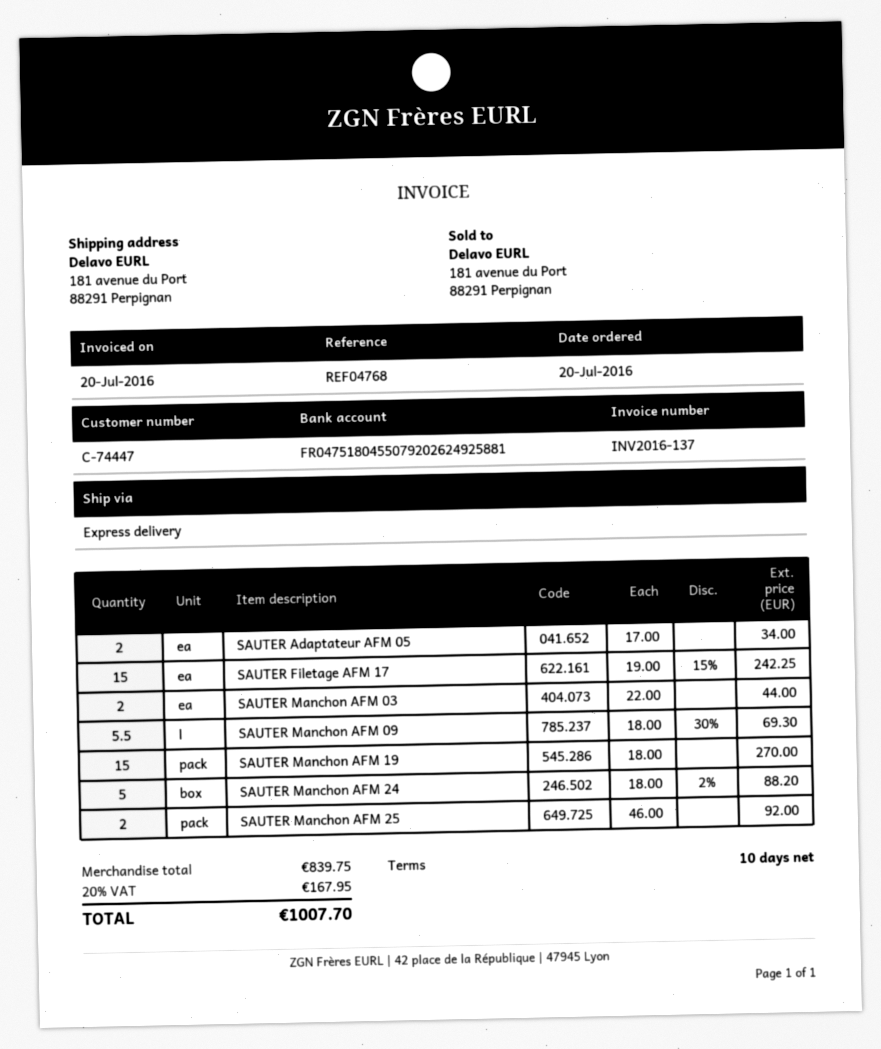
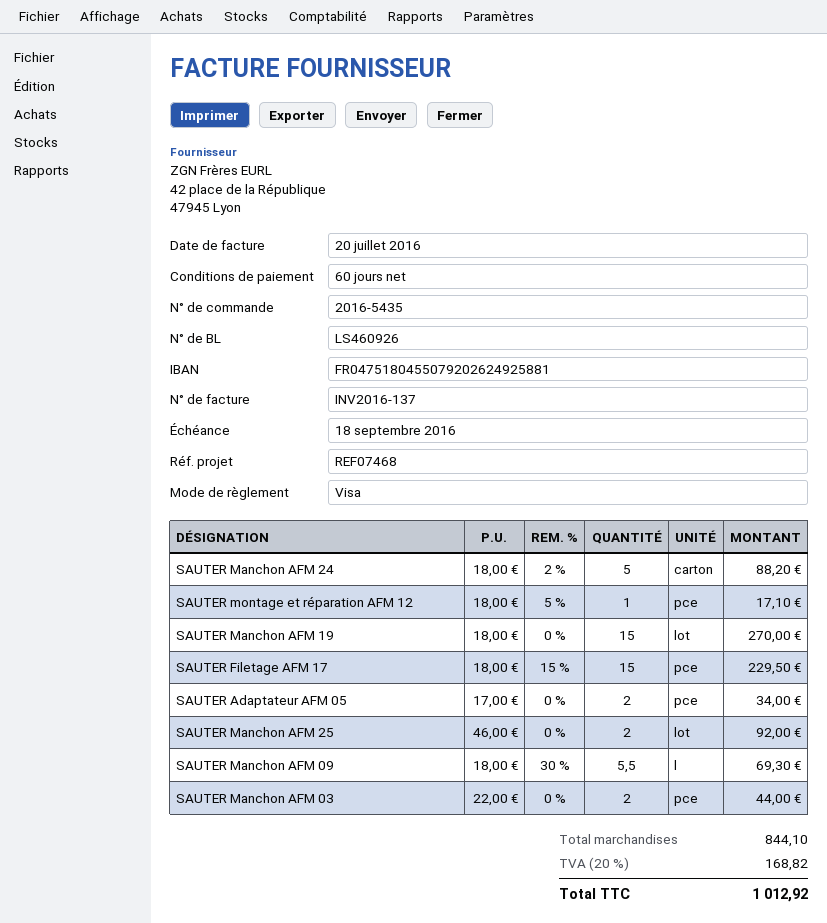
payment terms: 10 days -> 60 days
reference: REF04768 -> REF07468
SAUTER Filetage AFM 17: 15 x 19.00 - 15% = 242.25 -> 15 x 18.00 - 15% = 229.50
SAUTER montage et réparation AFM 12: none -> 1 x 18.00 - 5% = 17.10
subtotal: 839.75 -> 844.10
tax: 20% = 167.95 -> 20% = 168.82
total: 1007.70 -> 1012.92

